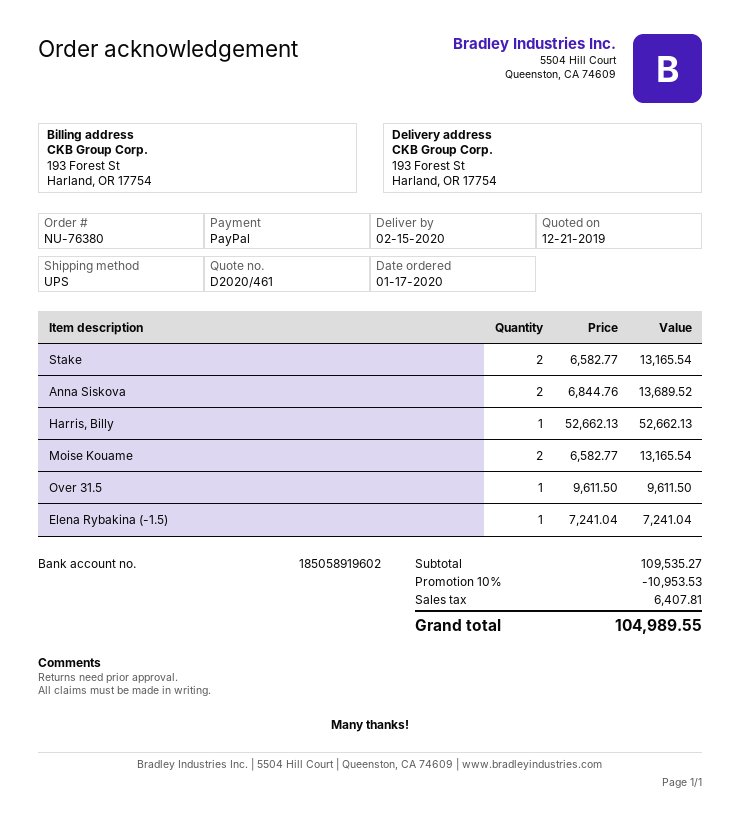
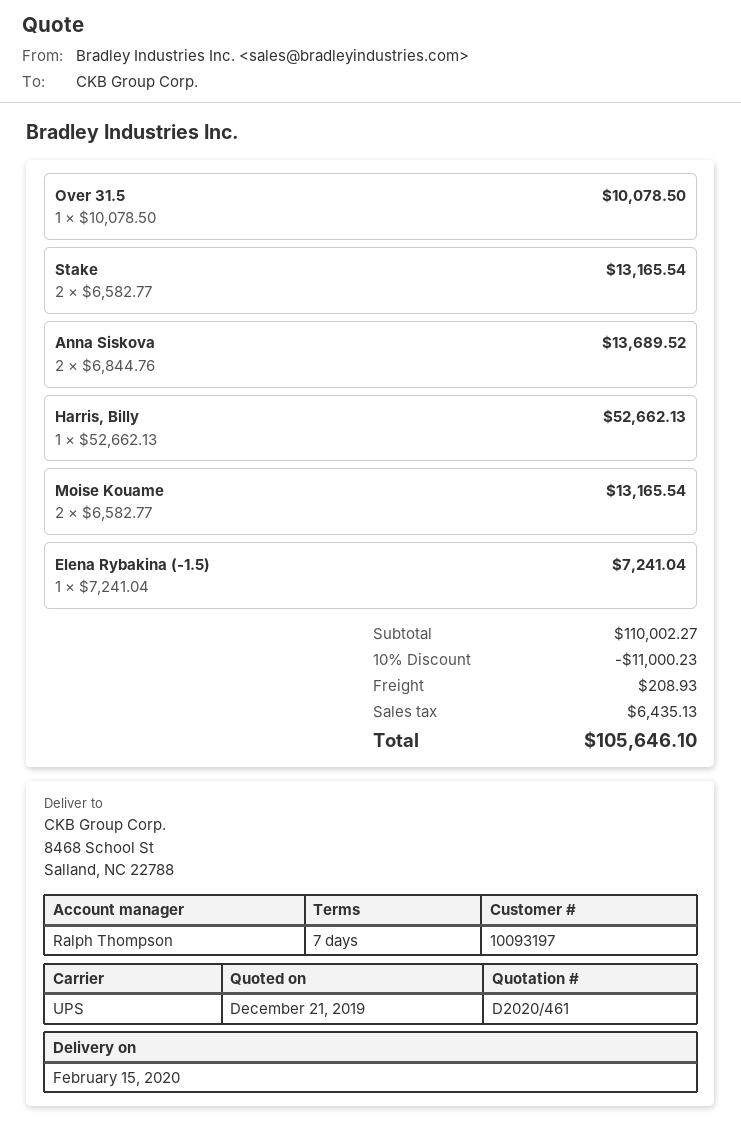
ship to: 193 Forest St, Harland, OR 17754 -> 8468 School St, Salland, NC 22788
Over 31.5: 1 x 9611.50 = 9611.50 -> 1 x 10078.50 = 10078.50
subtotal: 109535.27 -> 110002.27
discount: 10% = 10953.53 -> 10% = 11000.23
shipping: none -> 208.93
tax: 6407.81 -> 6435.13
total: 104989.55 -> 105646.10

